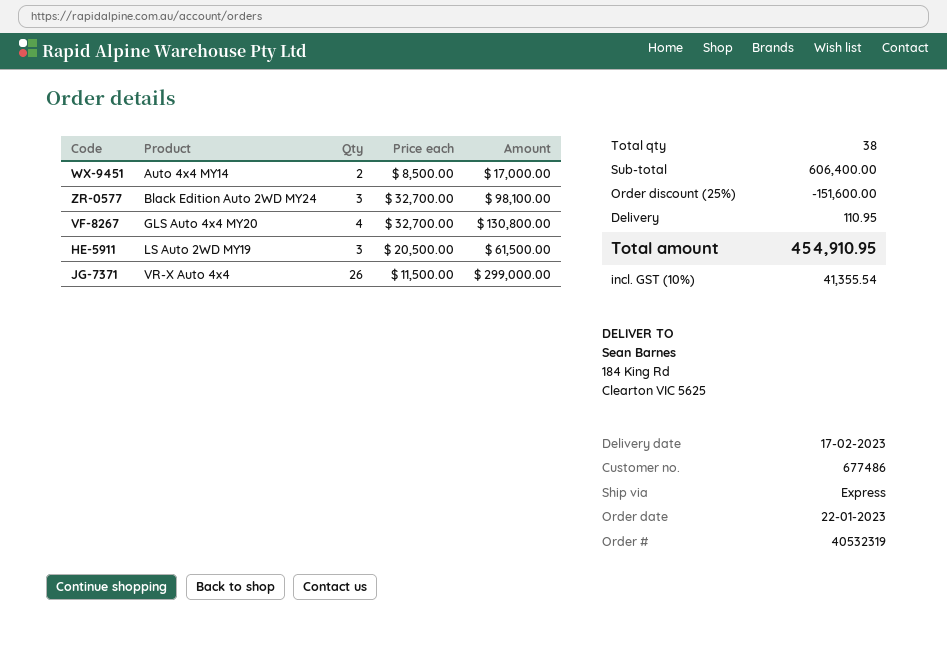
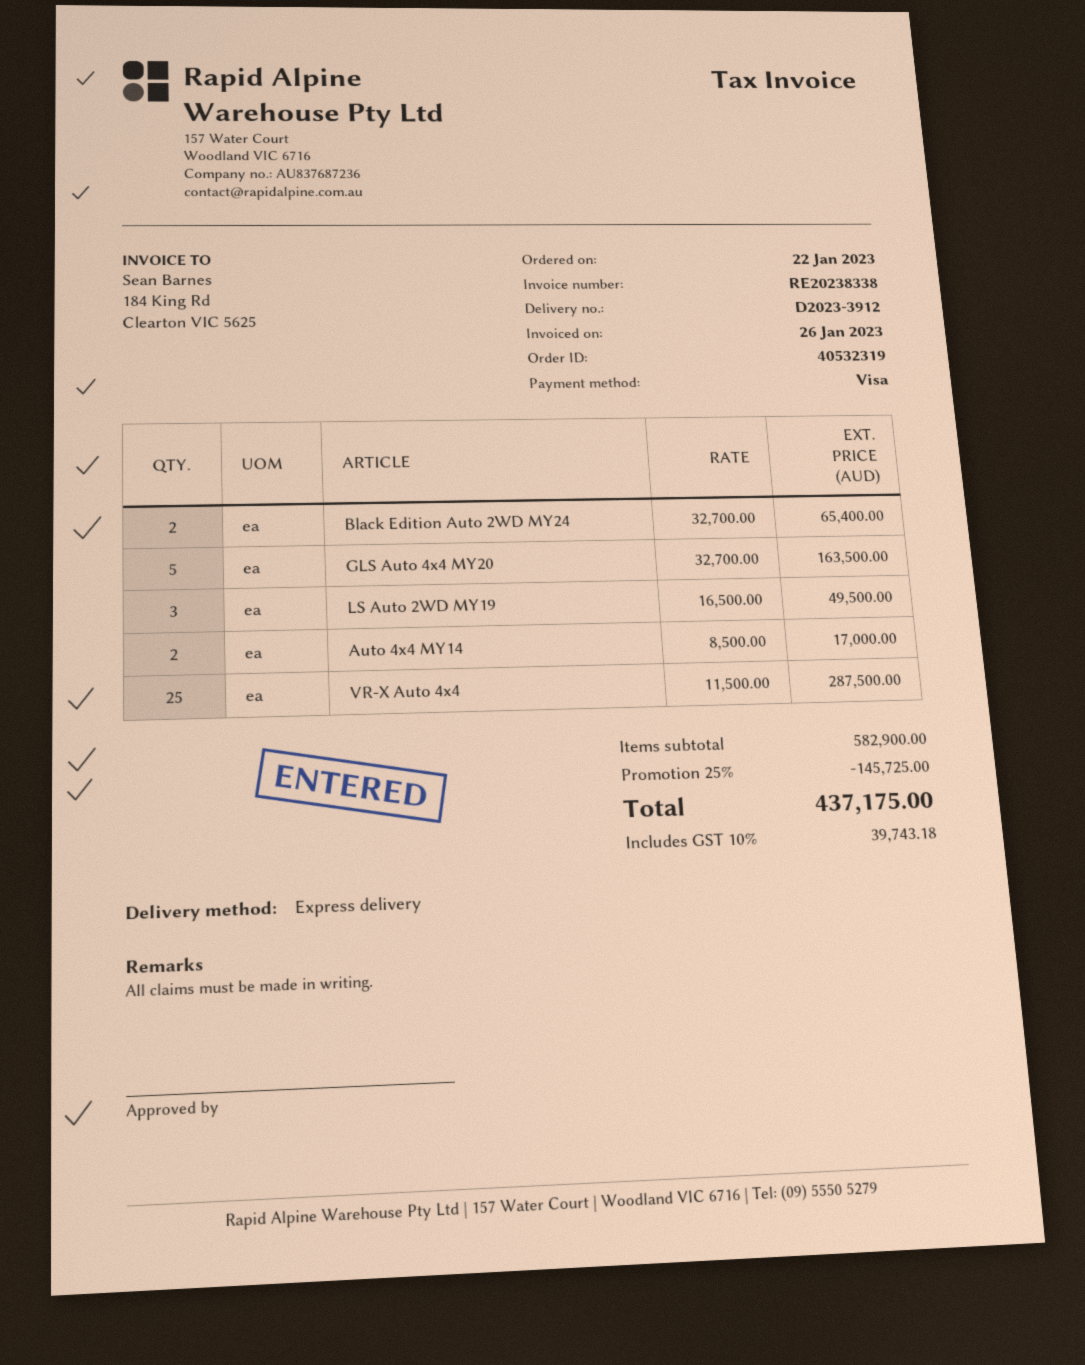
Black Edition Auto 2WD MY24: 3 x 32700.00 = 98100.00 -> 2 x 32700.00 = 65400.00
GLS Auto 4x4 MY20: 4 x 32700.00 = 130800.00 -> 5 x 32700.00 = 163500.00
LS Auto 2WD MY19: 3 x 20500.00 = 61500.00 -> 3 x 16500.00 = 49500.00
VR-X Auto 4x4: 26 x 11500.00 = 299000.00 -> 25 x 11500.00 = 287500.00
subtotal: 606400.00 -> 582900.00
discount: 25% = 151600.00 -> 25% = 145725.00
shipping: 110.95 -> none
tax: 10% = 41355.54 -> 10% = 39743.18
total: 454910.95 -> 437175.00

